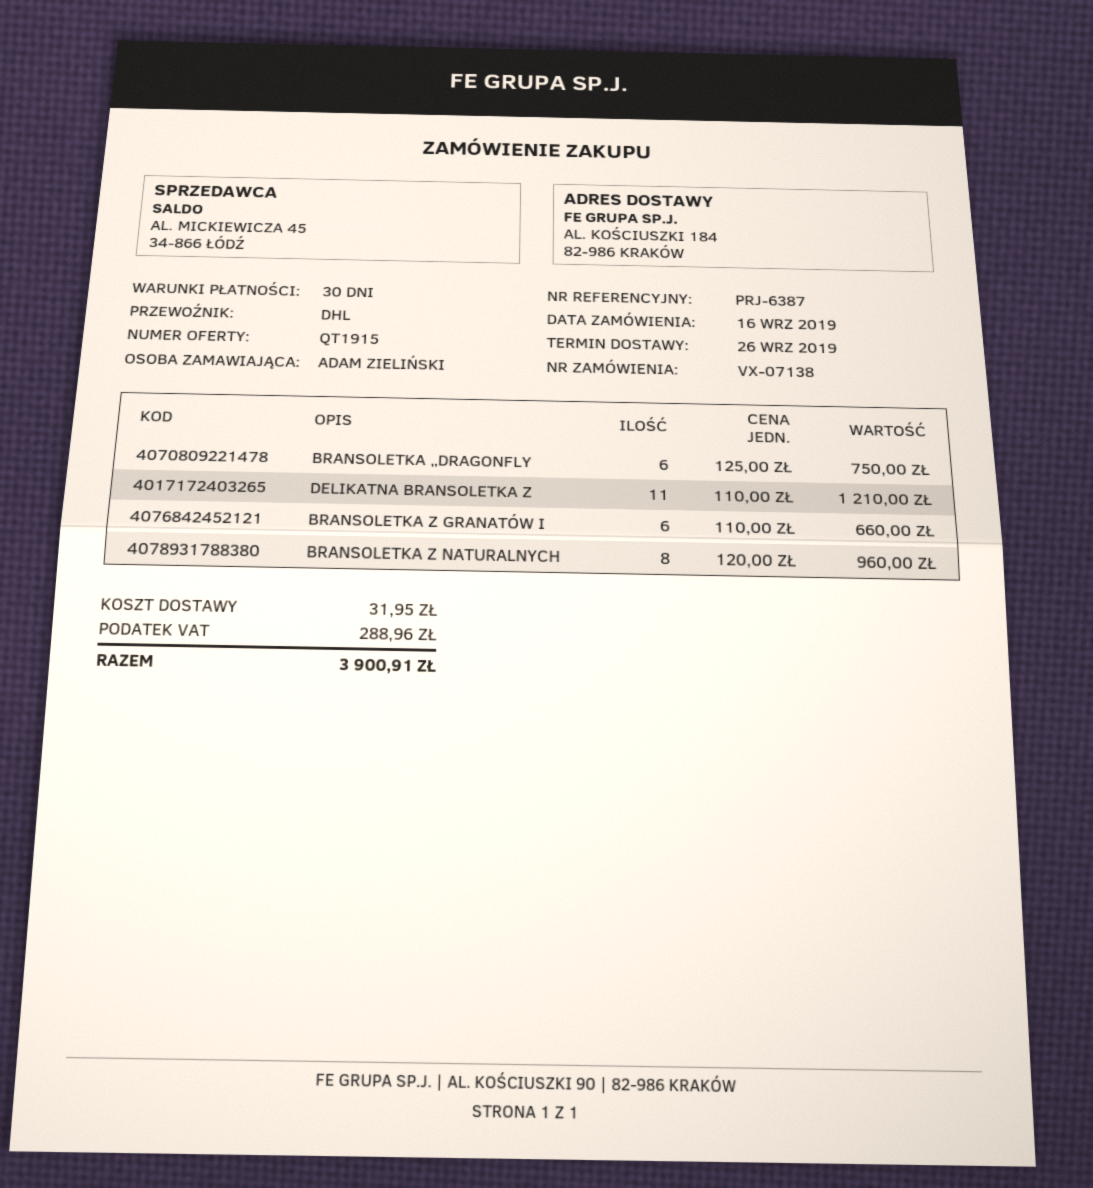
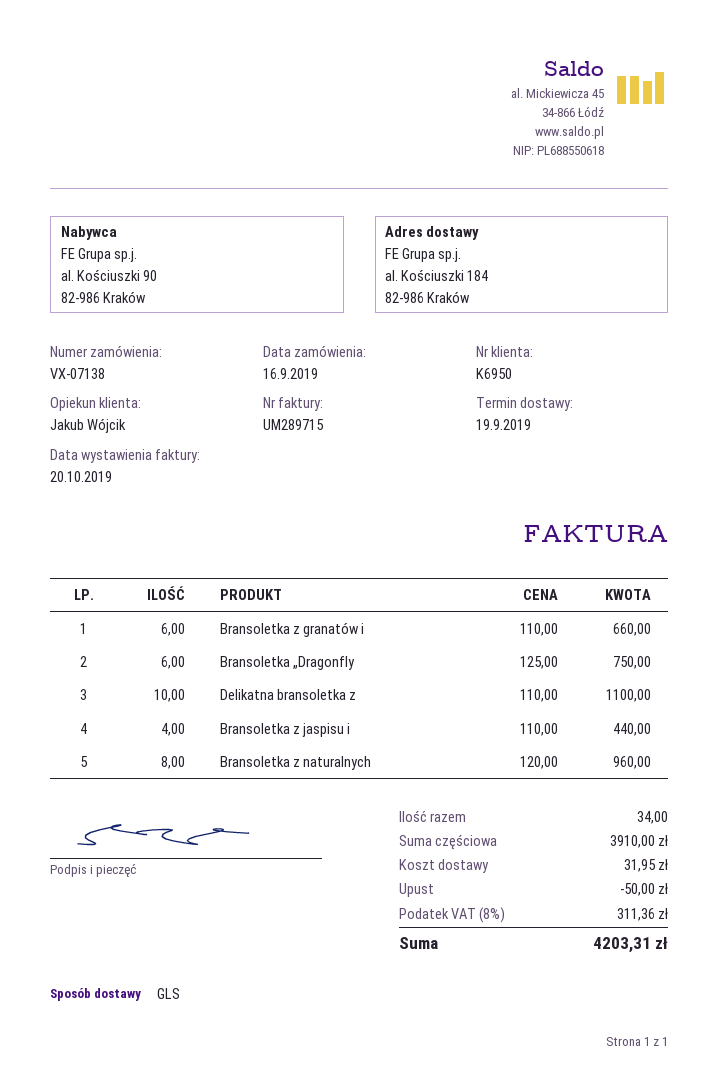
delivery date: 2019-09-26 -> 2019-09-19
shipping method: DHL -> GLS
DELIKATNA BRANSOLETKA Z: 11 x 110.00 = 1210.00 -> 10 x 110.00 = 1100.00
Bransoletka z jaspisu i: none -> 4 x 110.00 = 440.00
discount: none -> 50.00
tax: 288.96 -> 311.36
total: 3900.91 -> 4203.31

